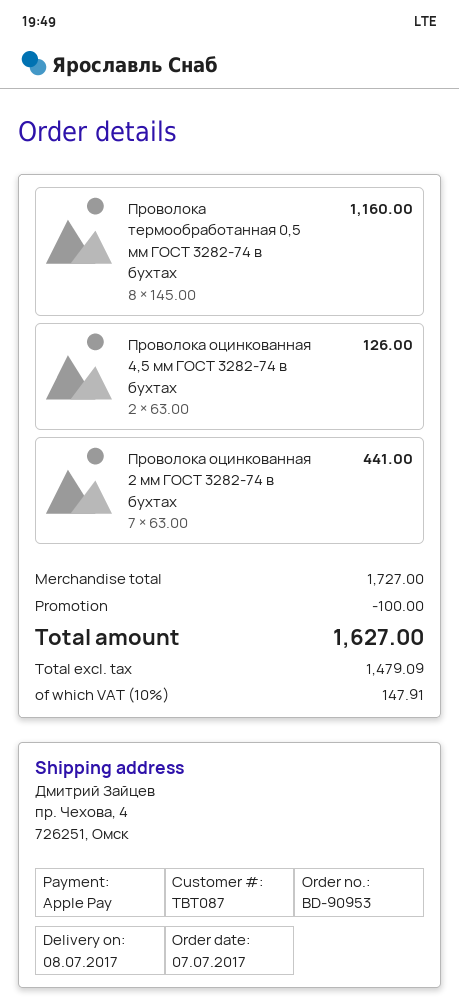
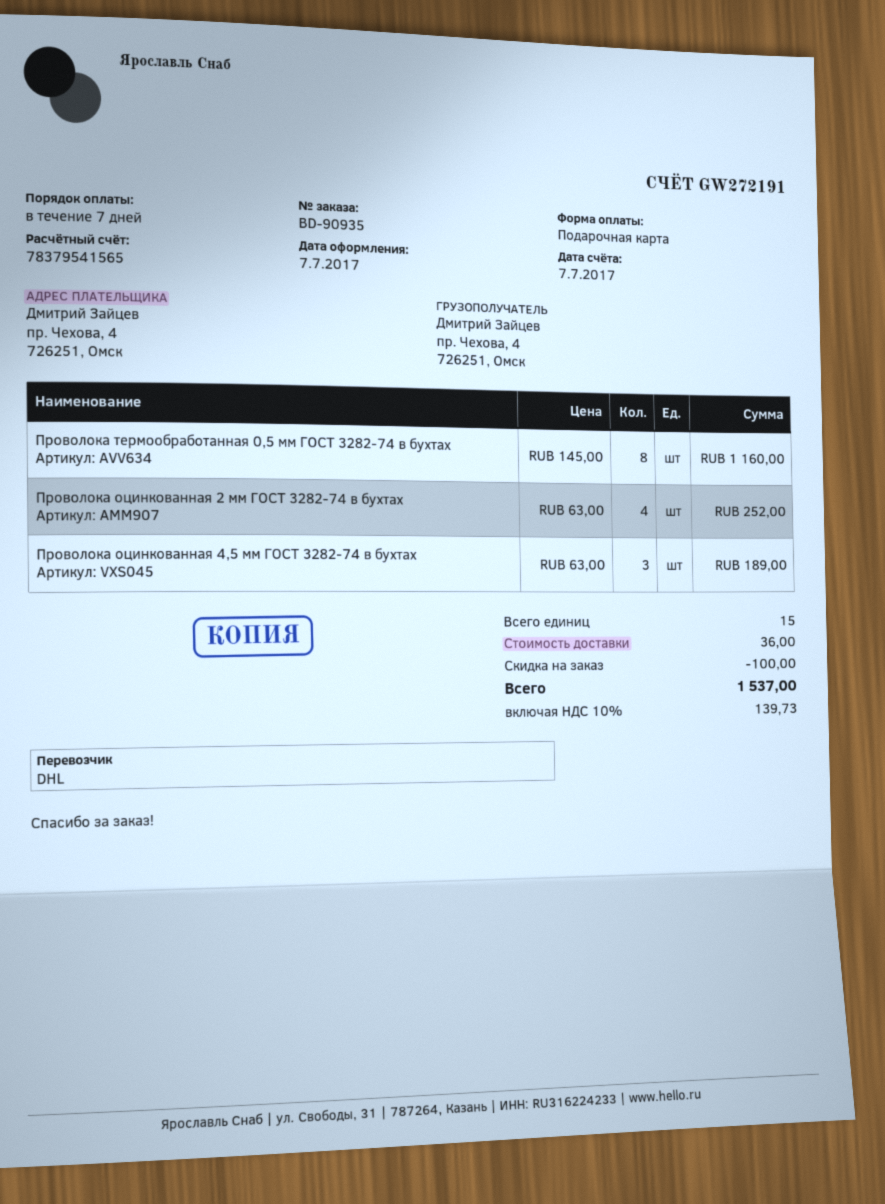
order number: BD-90953 -> BD-90935
payment method: Apple Pay -> gift card
Проволока оцинкованная 4,5 мм ГОСТ 3282-74 в бухтах: 2 x 63.00 = 126.00 -> 3 x 63.00 = 189.00
Проволока оцинкованная 2 мм ГОСТ 3282-74 в бухтах: 7 x 63.00 = 441.00 -> 4 x 63.00 = 252.00
shipping: none -> 36.00
tax: 10% = 147.91 -> 10% = 139.73
total: 1627.00 -> 1537.00

